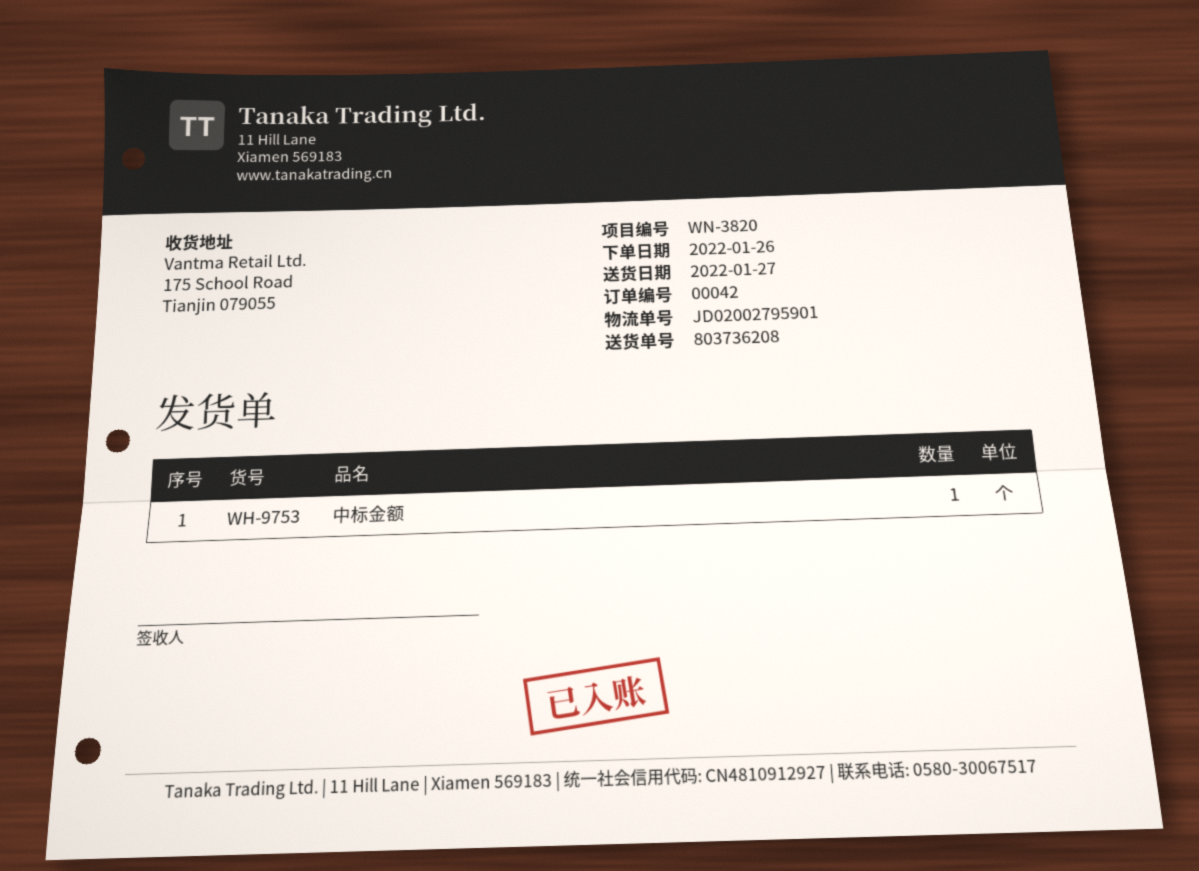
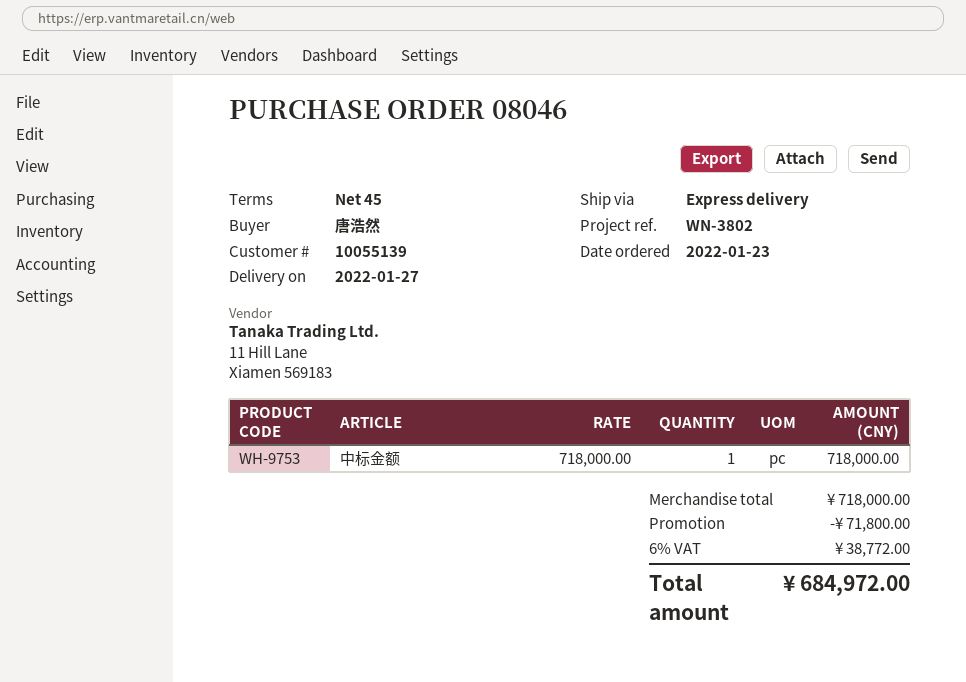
order number: 00042 -> 08046
order date: 2022-01-26 -> 2022-01-23
reference: WN-3820 -> WN-3802

